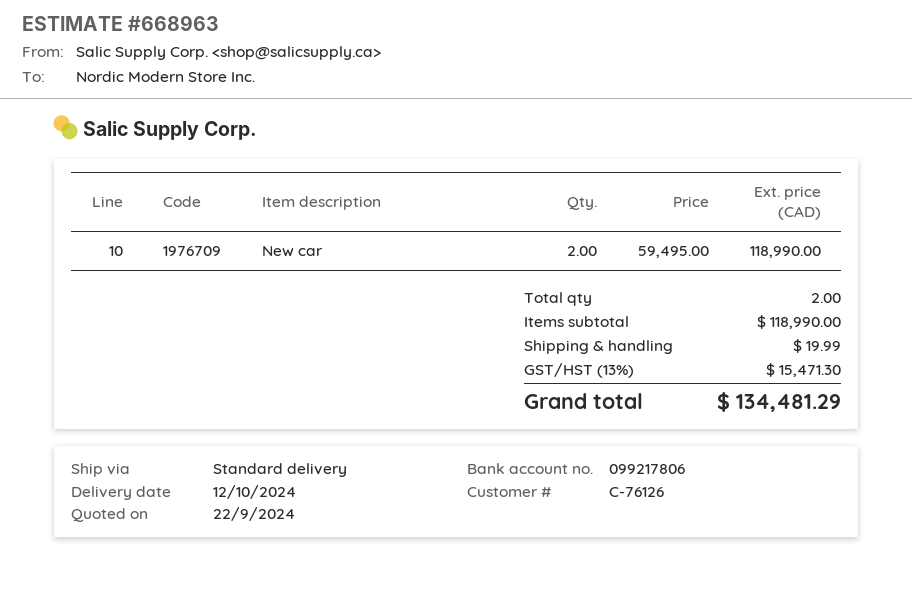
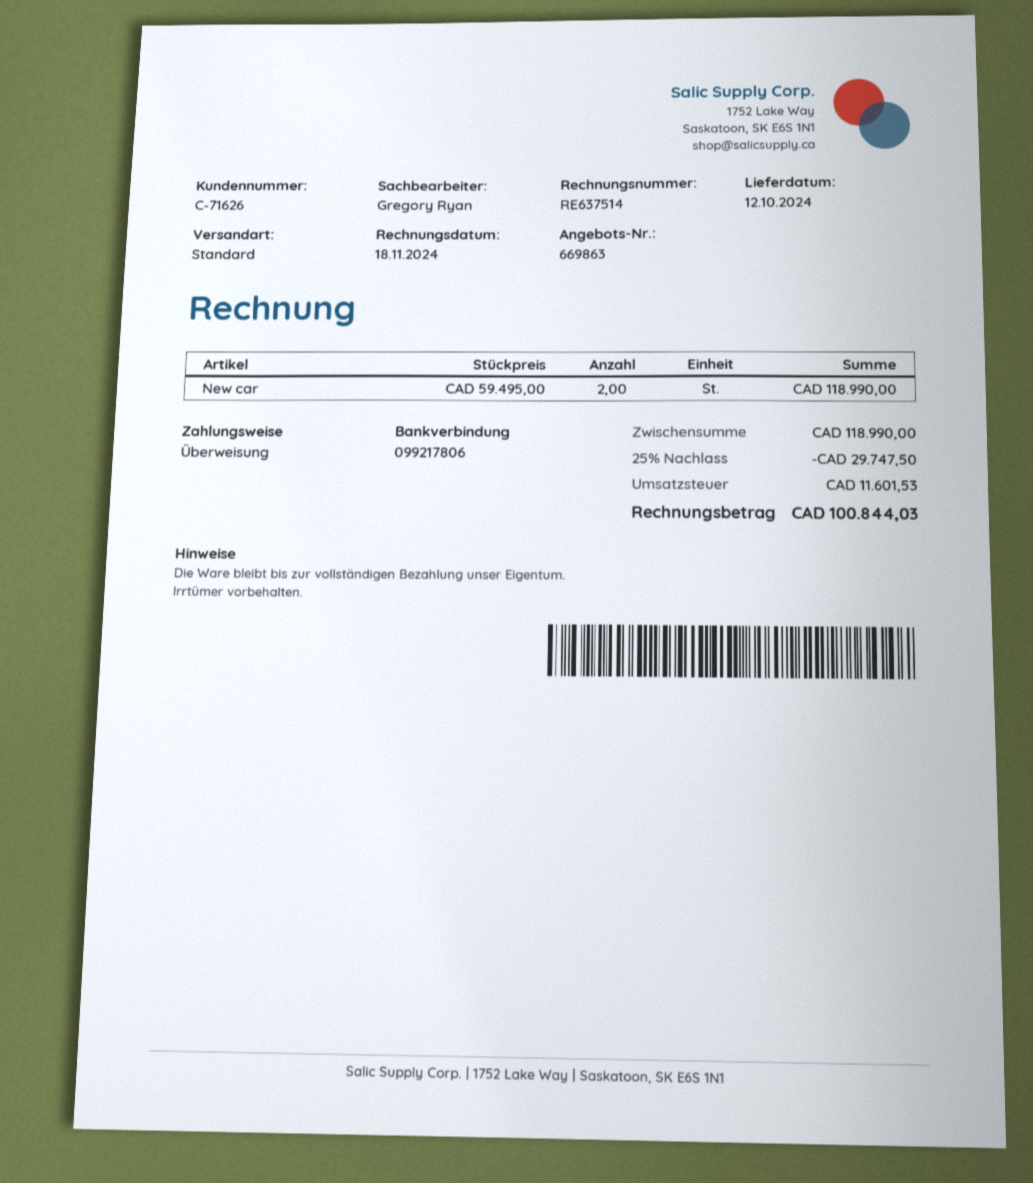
quote number: 668963 -> 669863
customer number: C-76126 -> C-71626
discount: none -> 25% = 29747.50
shipping: 19.99 -> none
tax: 15471.30 -> 11601.53
total: 134481.29 -> 100844.03

